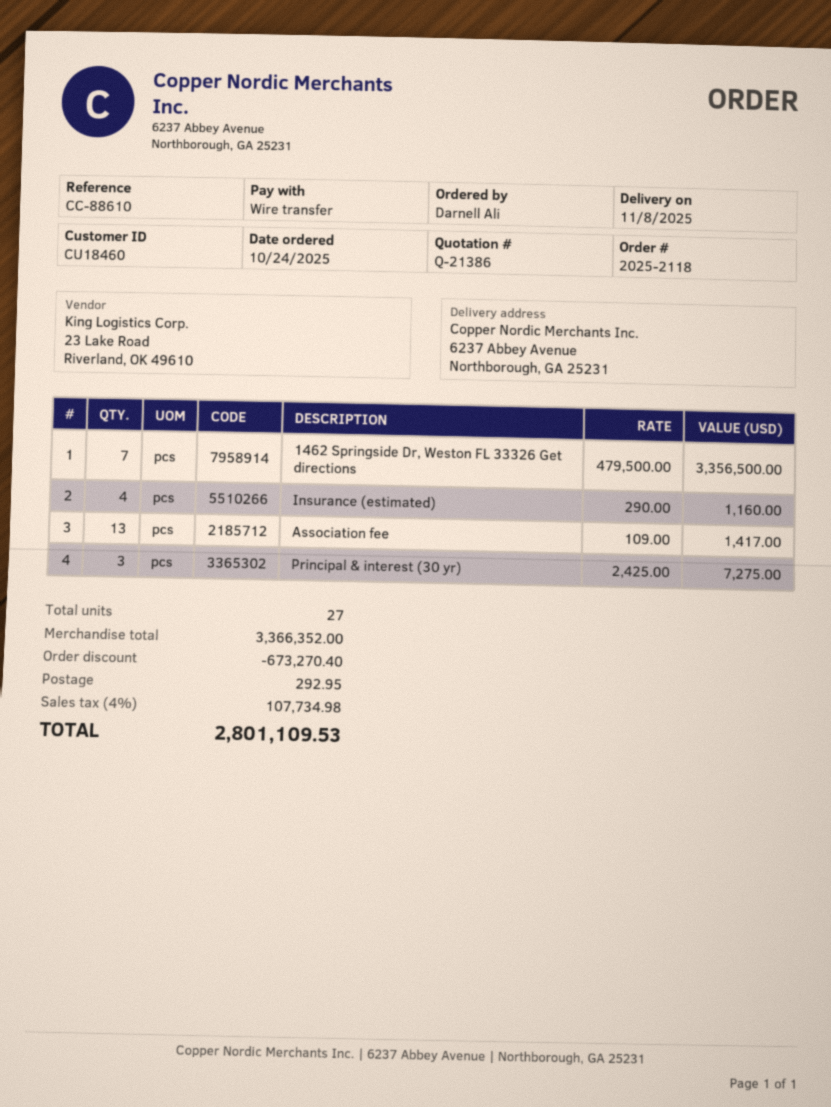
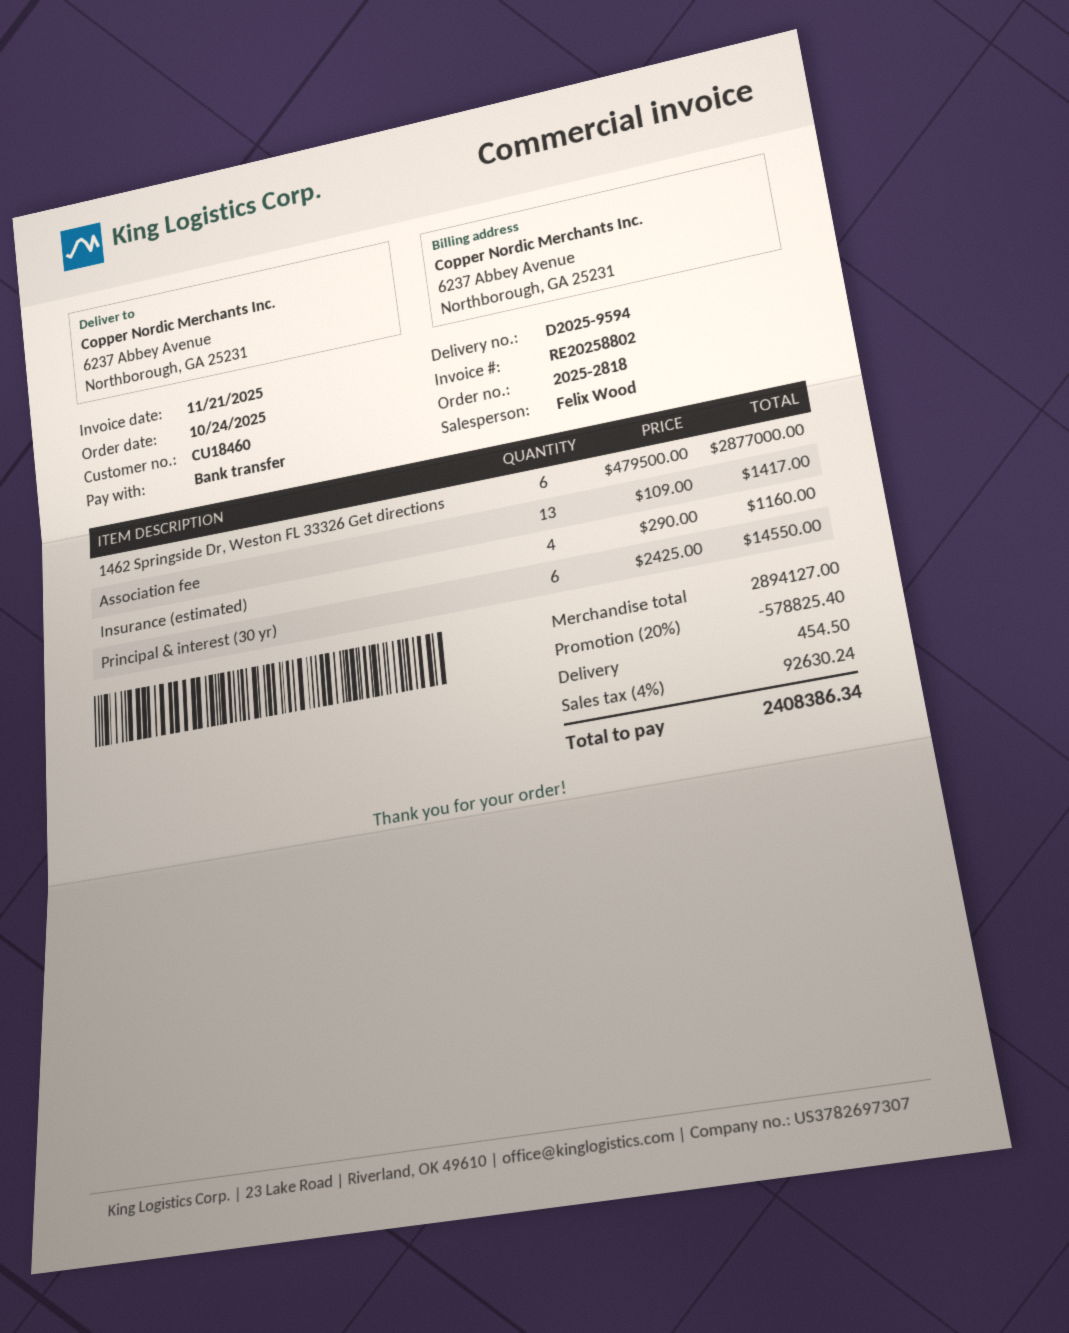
order number: 2025-2118 -> 2025-2818
1462 Springside Dr, Weston FL 33326 Get directions: 7 x 479500.00 = 3356500.00 -> 6 x 479500.00 = 2877000.00
Principal & interest (30 yr): 3 x 2425.00 = 7275.00 -> 6 x 2425.00 = 14550.00
subtotal: 3366352.00 -> 2894127.00
discount: 673270.40 -> 578825.40
shipping: 292.95 -> 454.50
tax: 4% = 107734.98 -> 4% = 92630.24
total: 2801109.53 -> 2408386.34

